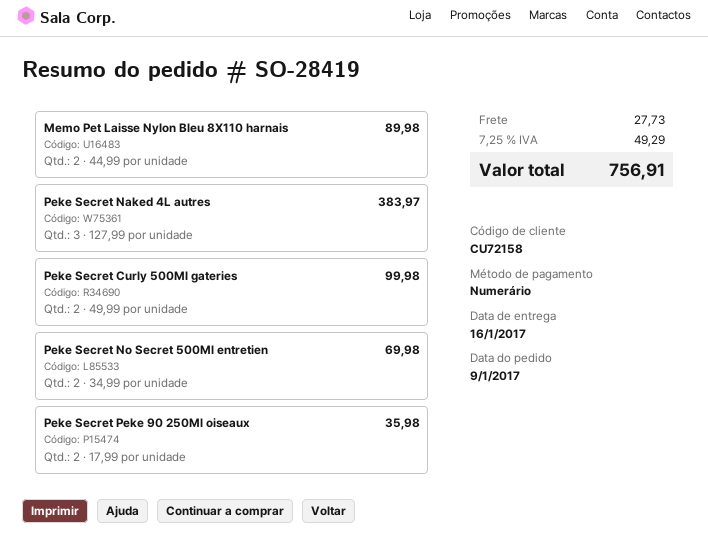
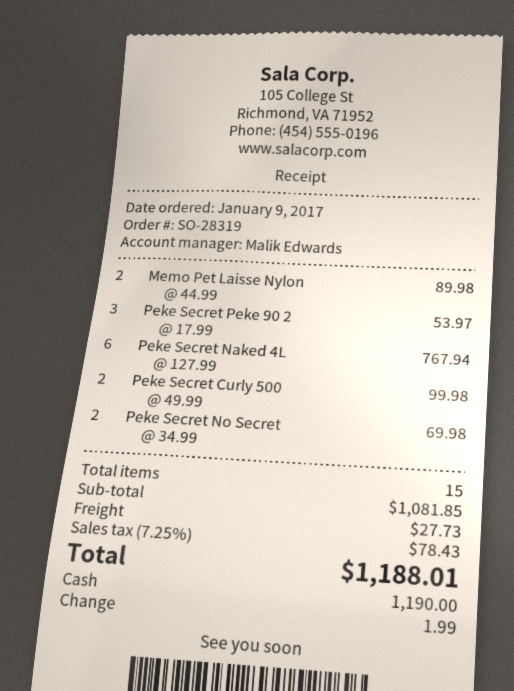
order number: SO-28419 -> SO-28319
Peke Secret Naked 4L autres: 3 x 127.99 = 383.97 -> 6 x 127.99 = 767.94
Peke Secret Peke 90 250Ml oiseaux: 2 x 17.99 = 35.98 -> 3 x 17.99 = 53.97
tax: 7.25% = 49.29 -> 7.25% = 78.43
total: 756.91 -> 1188.01

